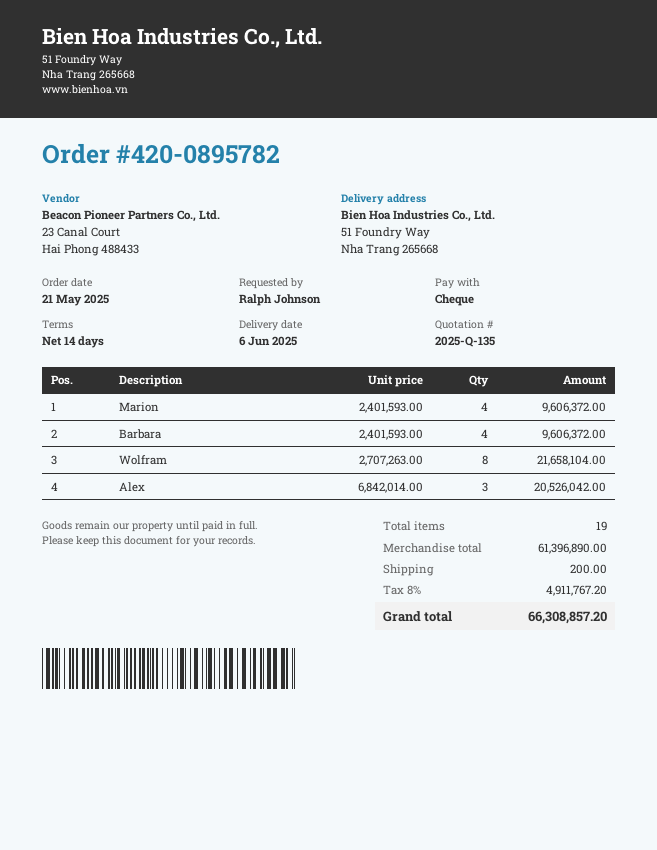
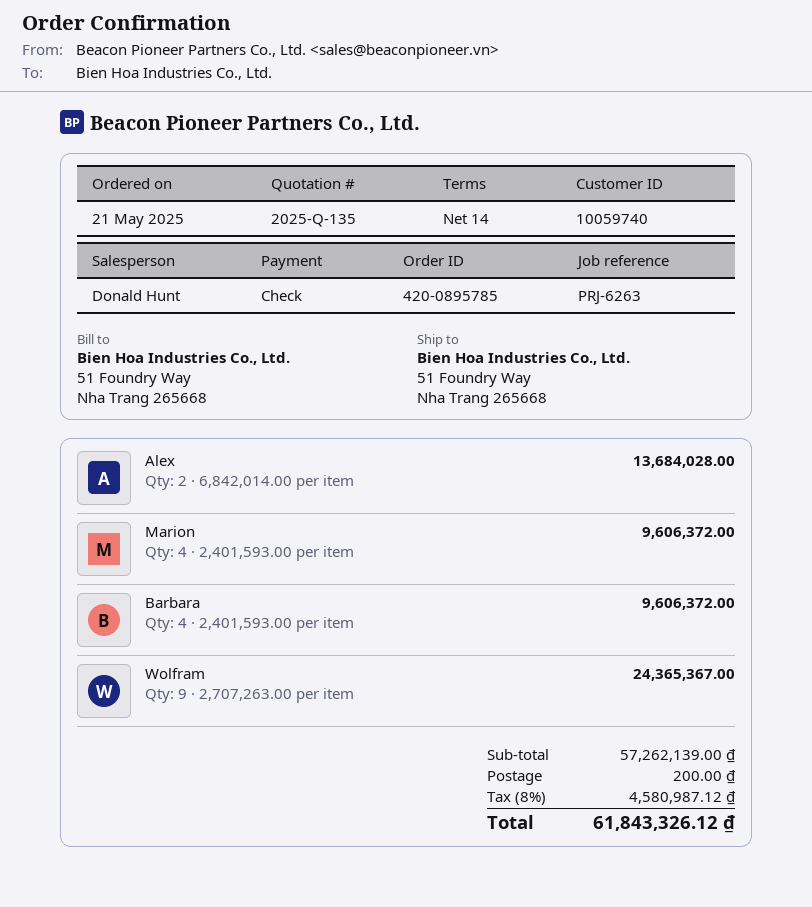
order number: 420-0895782 -> 420-0895785
Wolfram: 8 x 2707263.00 = 21658104.00 -> 9 x 2707263.00 = 24365367.00
Alex: 3 x 6842014.00 = 20526042.00 -> 2 x 6842014.00 = 13684028.00
subtotal: 61396890.00 -> 57262139.00
tax: 8% = 4911767.20 -> 8% = 4580987.12
total: 66308857.20 -> 61843326.12

